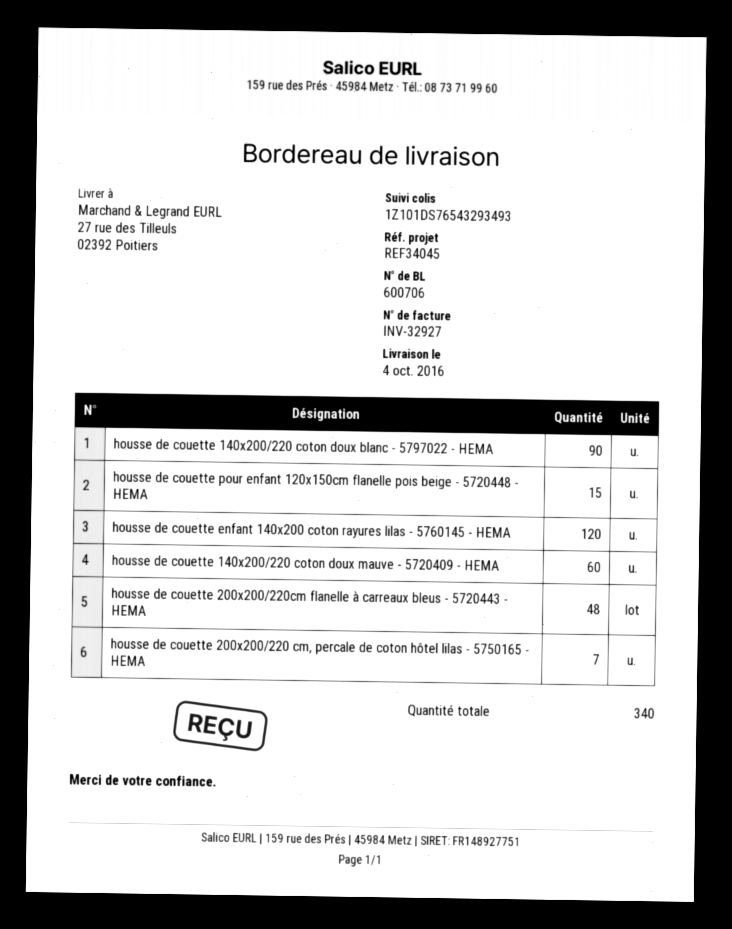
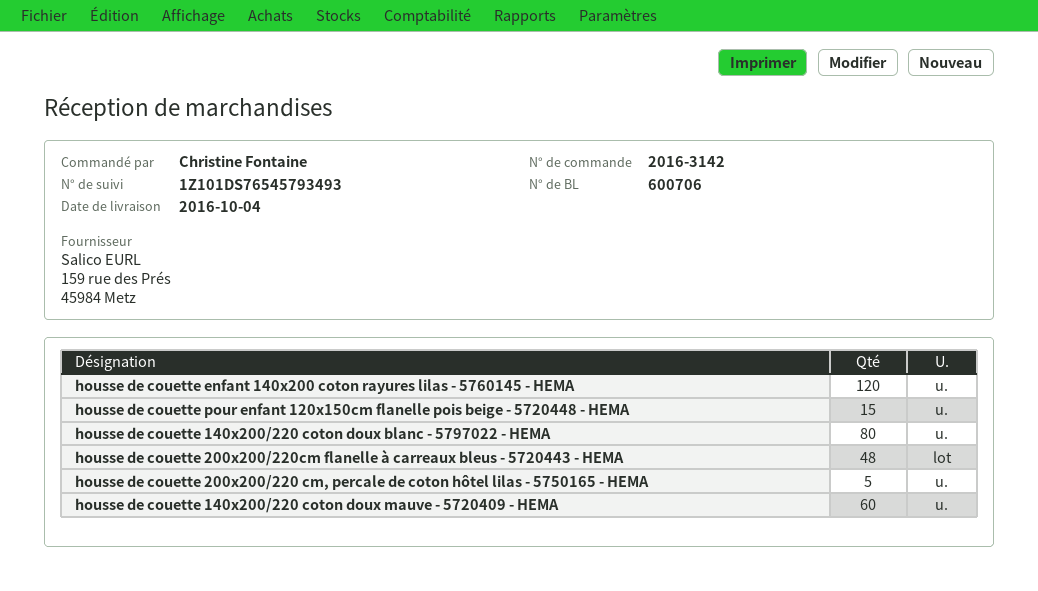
tracking number: 1Z101DS76543293493 -> 1Z101DS76545793493
housse de couette 140x200/220 coton doux blanc - 5797022 - HEMA: 90 -> 80
housse de couette 200x200/220 cm, percale de coton hôtel lilas - 5750165 - HEMA: 7 -> 5

